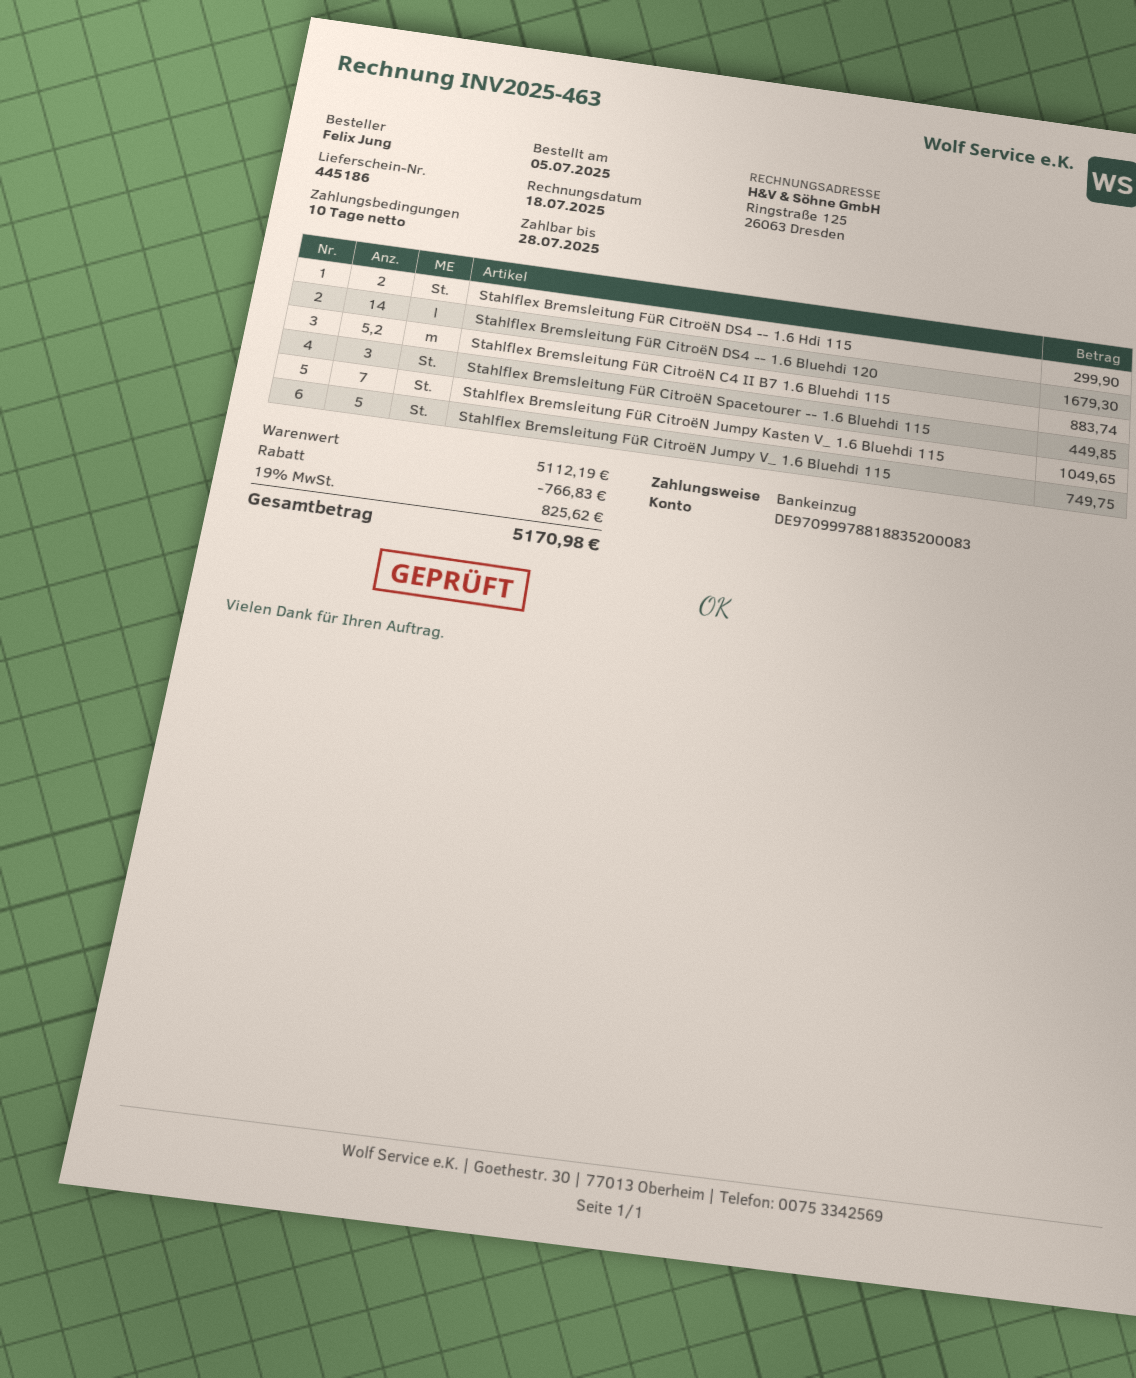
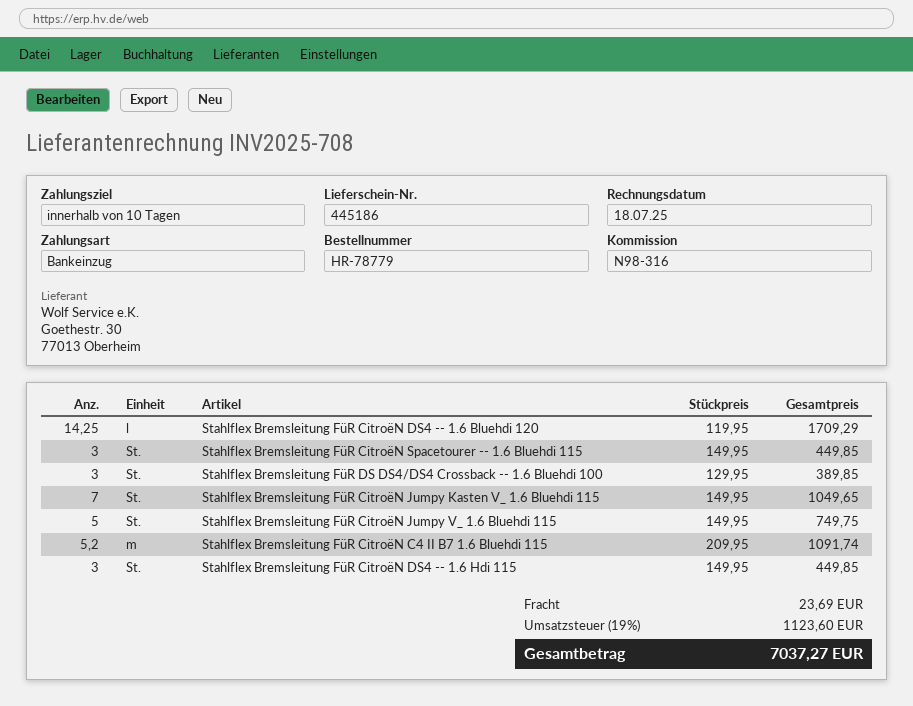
invoice number: INV2025-463 -> INV2025-708
Stahlflex Bremsleitung FüR CitroëN DS4 -- 1.6 Hdi 115: 2 for 299.90 -> 3 for 449.85
Stahlflex Bremsleitung FüR CitroëN DS4 -- 1.6 Bluehdi 120: 14 for 1679.30 -> 14.25 for 1709.29
Stahlflex Bremsleitung FüR CitroëN C4 II B7 1.6 Bluehdi 115: 5.2 for 883.74 -> 5.2 for 1091.74
Stahlflex Bremsleitung FüR DS DS4/DS4 Crossback -- 1.6 Bluehdi 100: none -> 3 for 389.85
discount: 766.83 -> none
shipping: none -> 23.69
tax: 19% = 825.62 -> 19% = 1123.60
total: 5170.98 -> 7037.27

